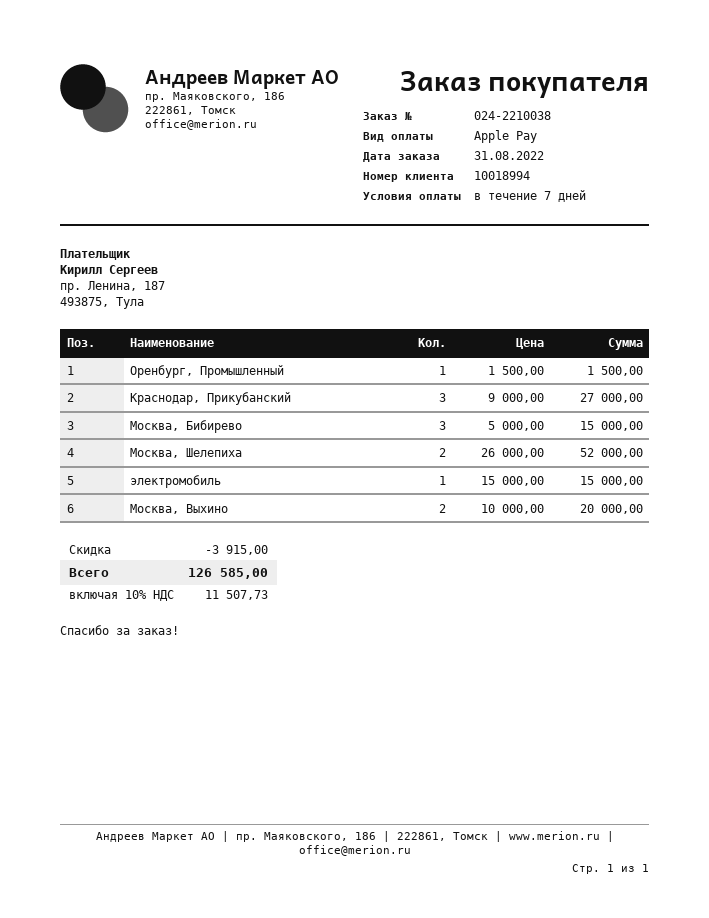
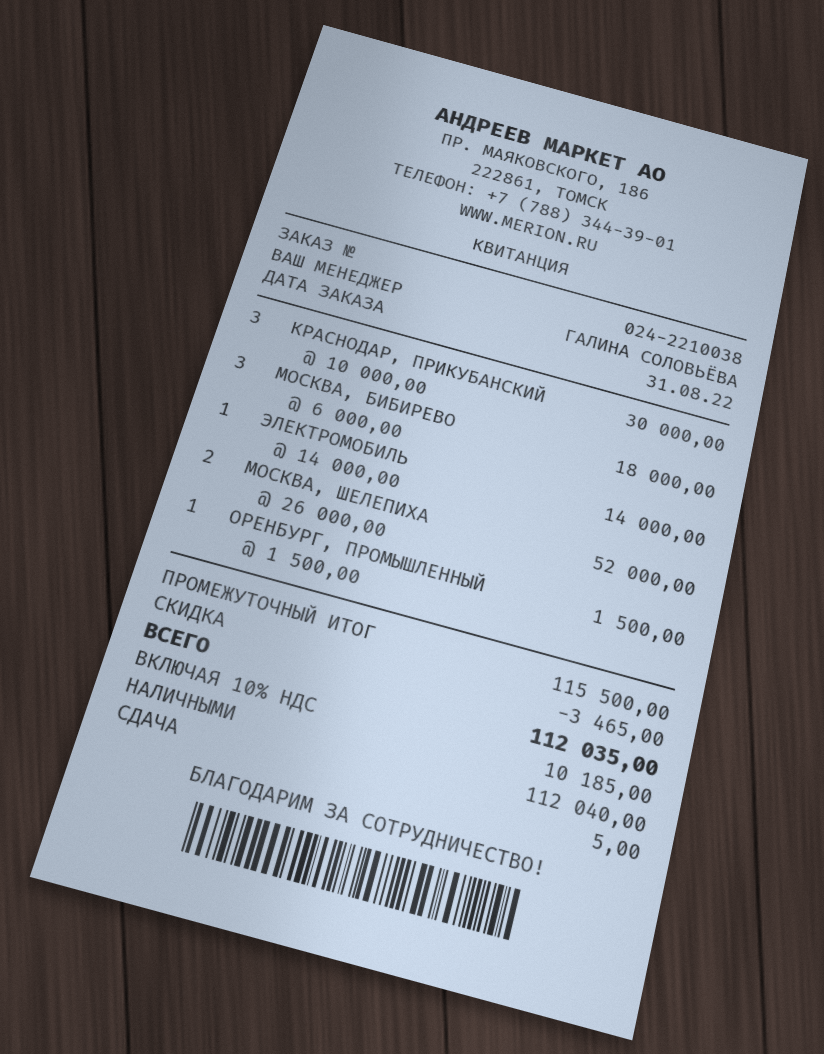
payment method: Apple Pay -> cash
Краснодар, Прикубанский: 3 x 9000.00 = 27000.00 -> 3 x 10000.00 = 30000.00
Москва, Бибирево: 3 x 5000.00 = 15000.00 -> 3 x 6000.00 = 18000.00
электромобиль: 1 x 15000.00 = 15000.00 -> 1 x 14000.00 = 14000.00
Москва, Выхино: 2 x 10000.00 = 20000.00 -> none
discount: 3915.00 -> 3465.00
tax: 10% = 11507.73 -> 10% = 10185.00
total: 126585.00 -> 112035.00

